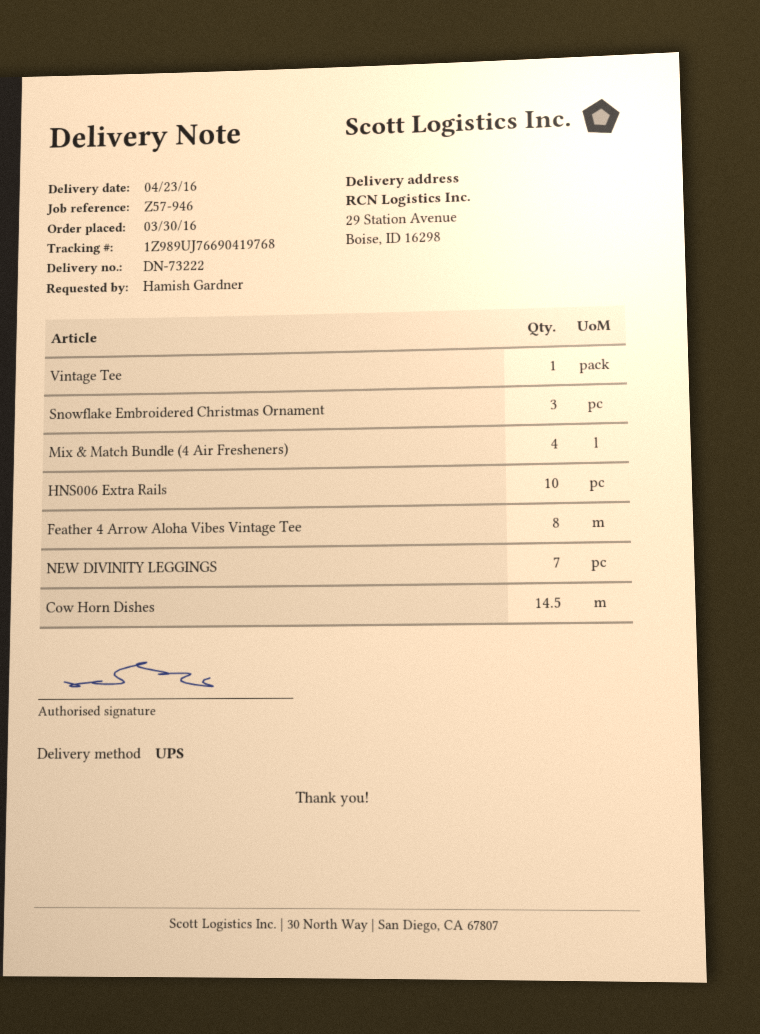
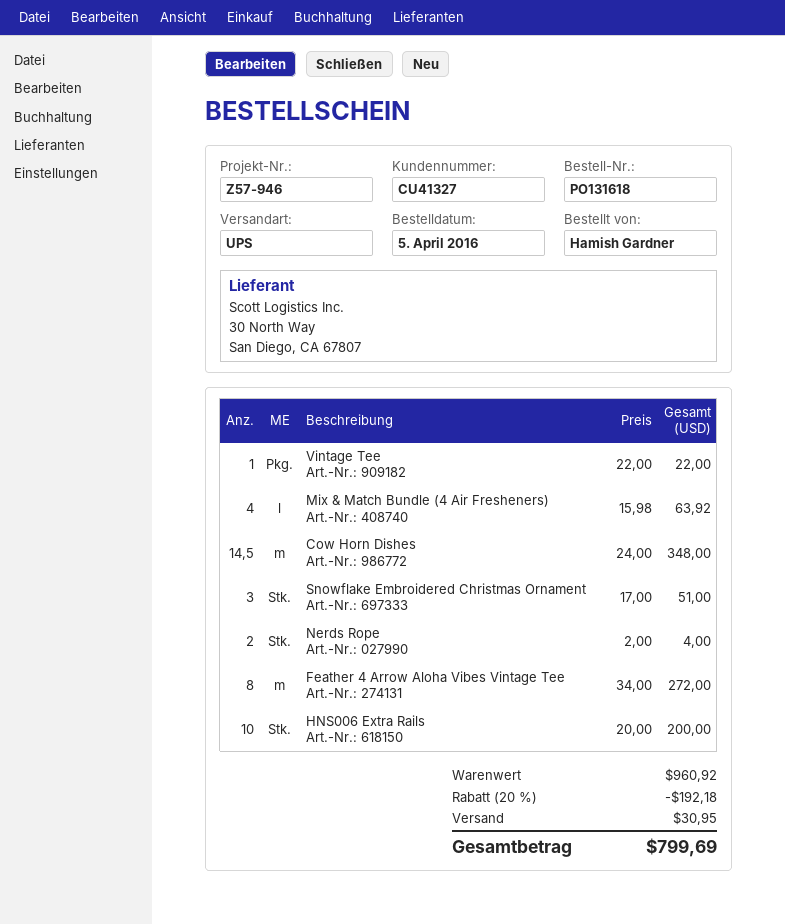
order date: 2016-03-30 -> 2016-04-05
NEW DIVINITY LEGGINGS: 7 -> none
Nerds Rope: none -> 2

